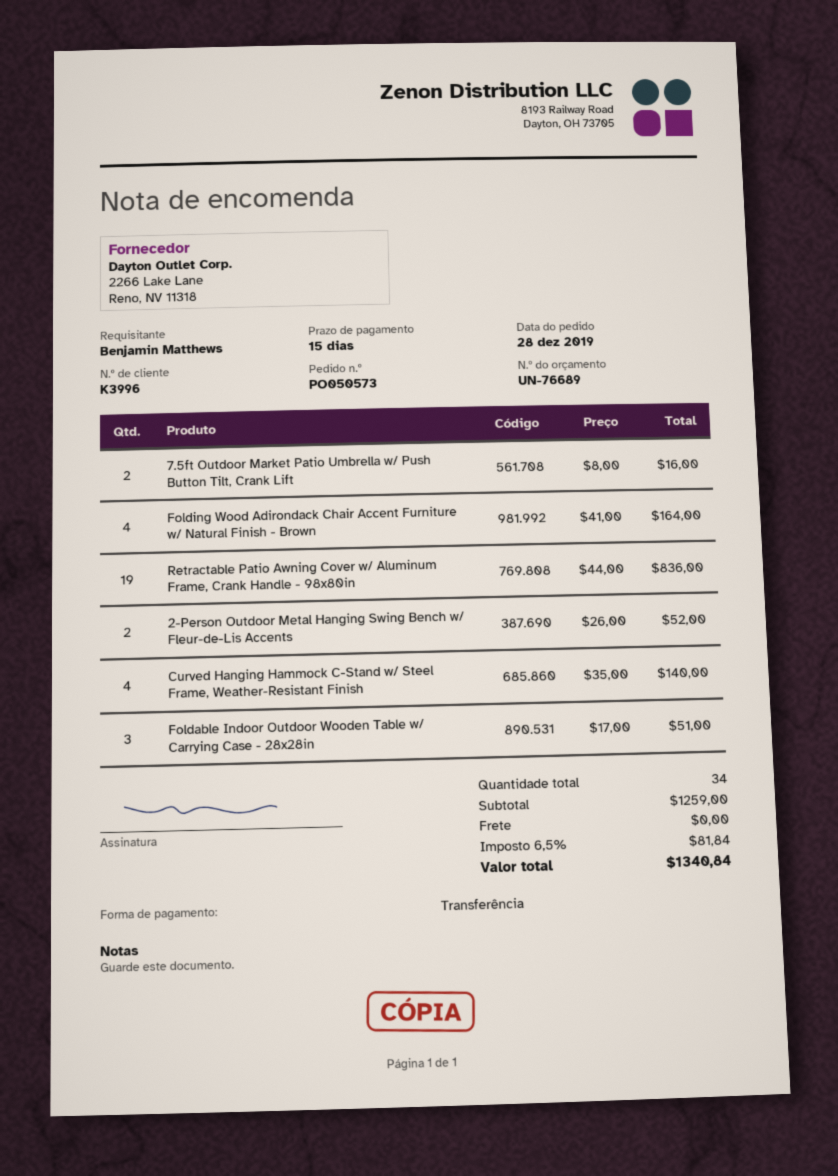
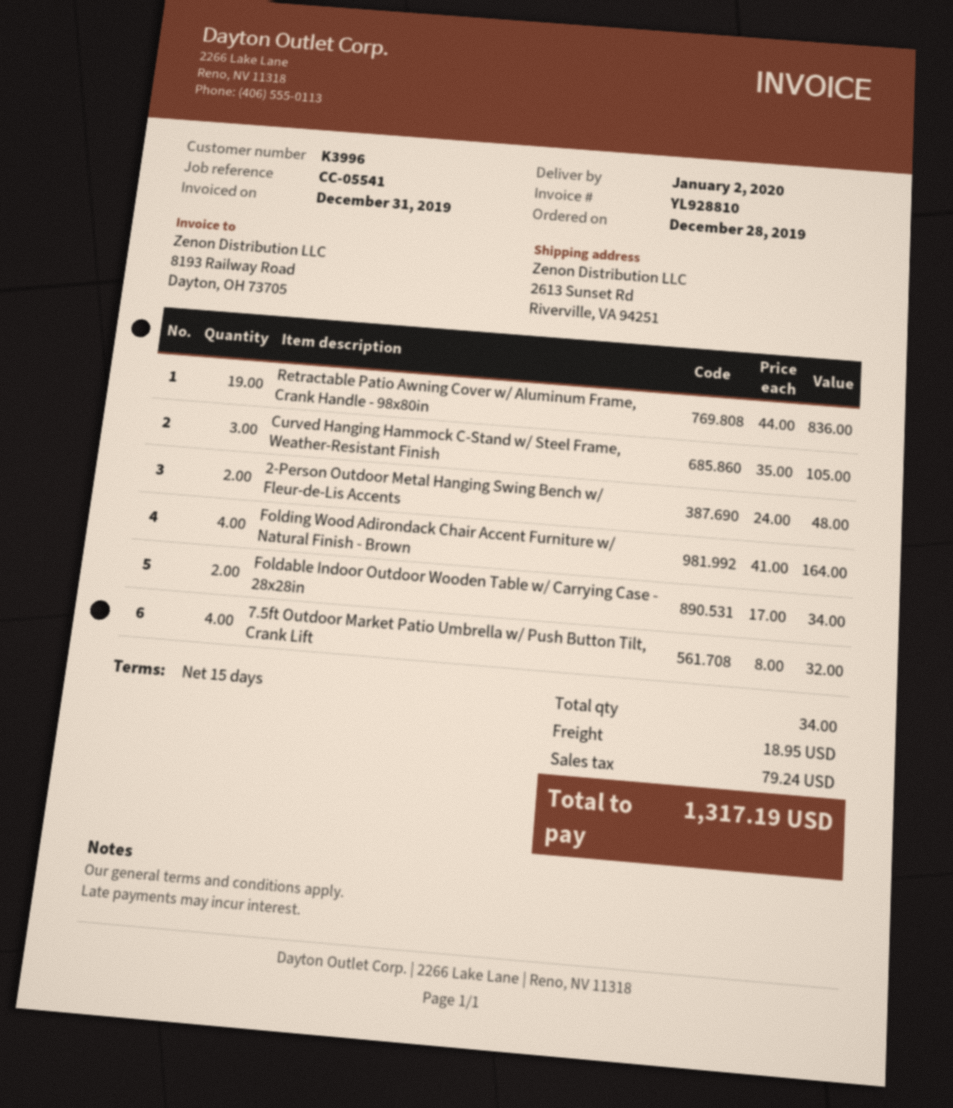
7.5ft Outdoor Market Patio Umbrella w/ Push Button Tilt, Crank Lift: 2 x 8.00 = 16.00 -> 4 x 8.00 = 32.00
2-Person Outdoor Metal Hanging Swing Bench w/ Fleur-de-Lis Accents: 2 x 26.00 = 52.00 -> 2 x 24.00 = 48.00
Curved Hanging Hammock C-Stand w/ Steel Frame, Weather-Resistant Finish: 4 x 35.00 = 140.00 -> 3 x 35.00 = 105.00
Foldable Indoor Outdoor Wooden Table w/ Carrying Case - 28x28in: 3 x 17.00 = 51.00 -> 2 x 17.00 = 34.00
shipping: 0.00 -> 18.95
tax: 81.84 -> 79.24
total: 1340.84 -> 1317.19

